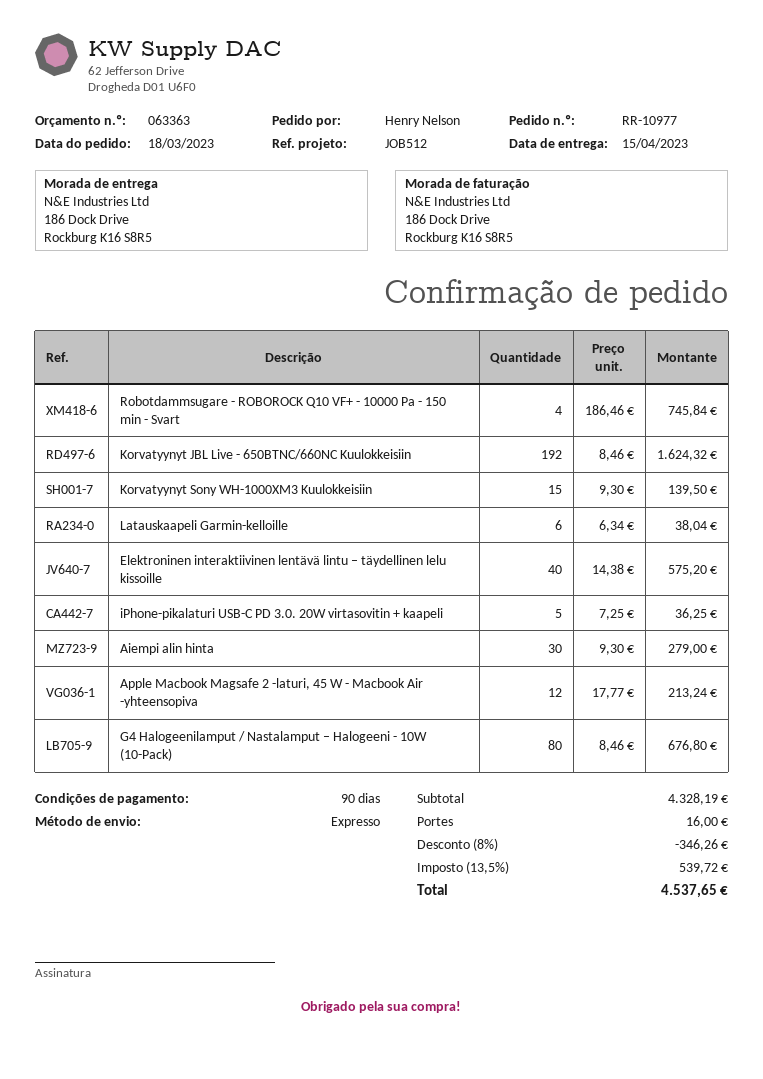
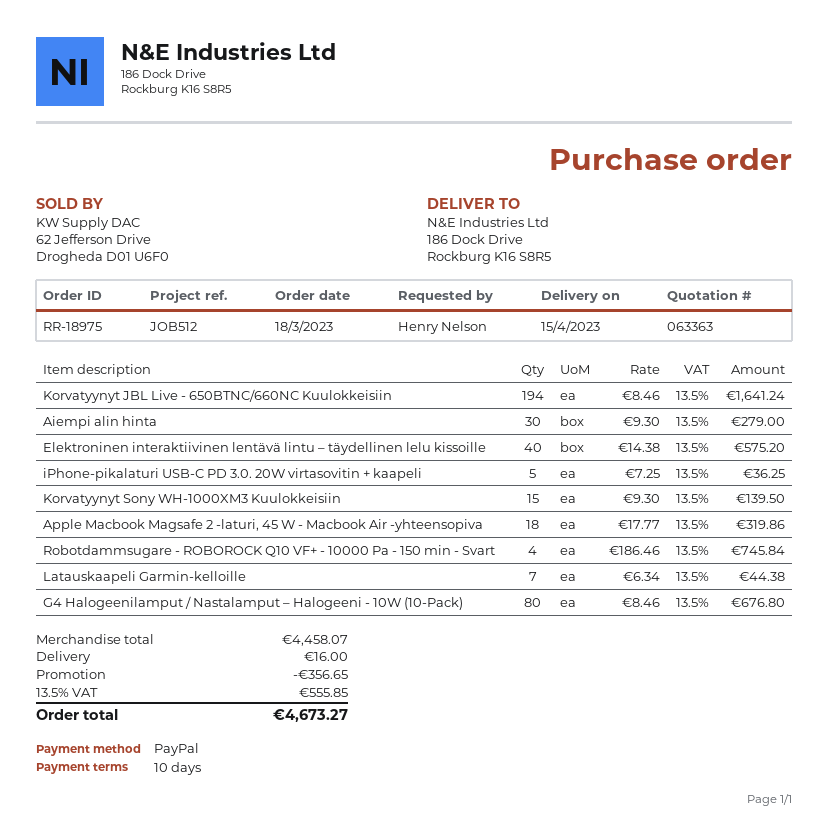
order number: RR-10977 -> RR-18975
payment terms: 90 days -> 10 days
Korvatyynyt JBL Live - 650BTNC/660NC Kuulokkeisiin: 192 x 8.46 = 1624.32 -> 194 x 8.46 = 1641.24
Latauskaapeli Garmin-kelloille: 6 x 6.34 = 38.04 -> 7 x 6.34 = 44.38
Apple Macbook Magsafe 2 -laturi, 45 W - Macbook Air -yhteensopiva: 12 x 17.77 = 213.24 -> 18 x 17.77 = 319.86
subtotal: 4328.19 -> 4458.07
discount: 346.26 -> 356.65
tax: 13.5% = 539.72 -> 13.5% = 555.85
total: 4537.65 -> 4673.27

